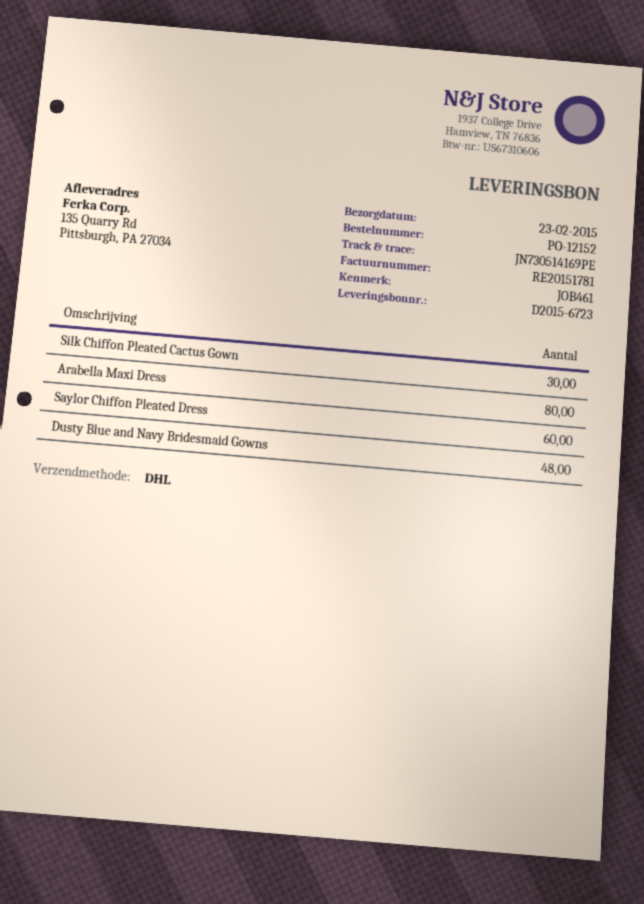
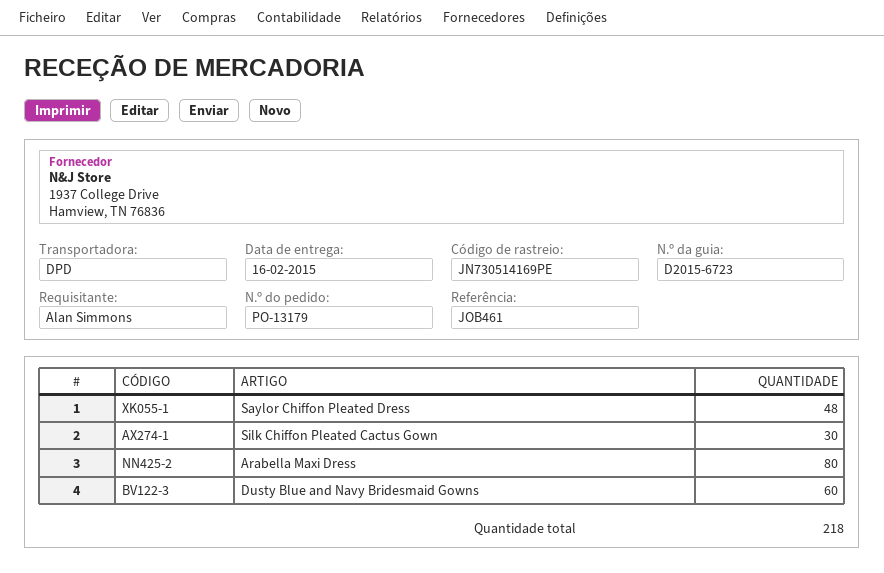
order number: PO-12152 -> PO-13179
delivery date: 2015-02-23 -> 2015-02-16
shipping method: DHL -> DPD
Saylor Chiffon Pleated Dress: 60 -> 48
Dusty Blue and Navy Bridesmaid Gowns: 48 -> 60

